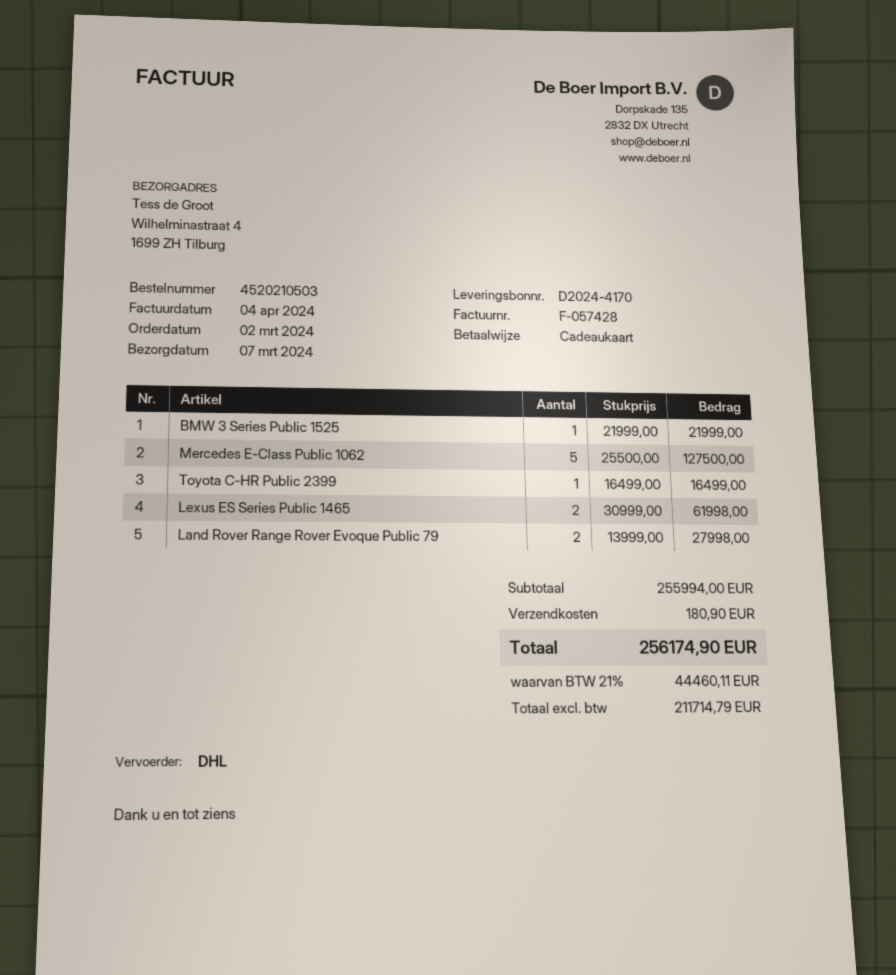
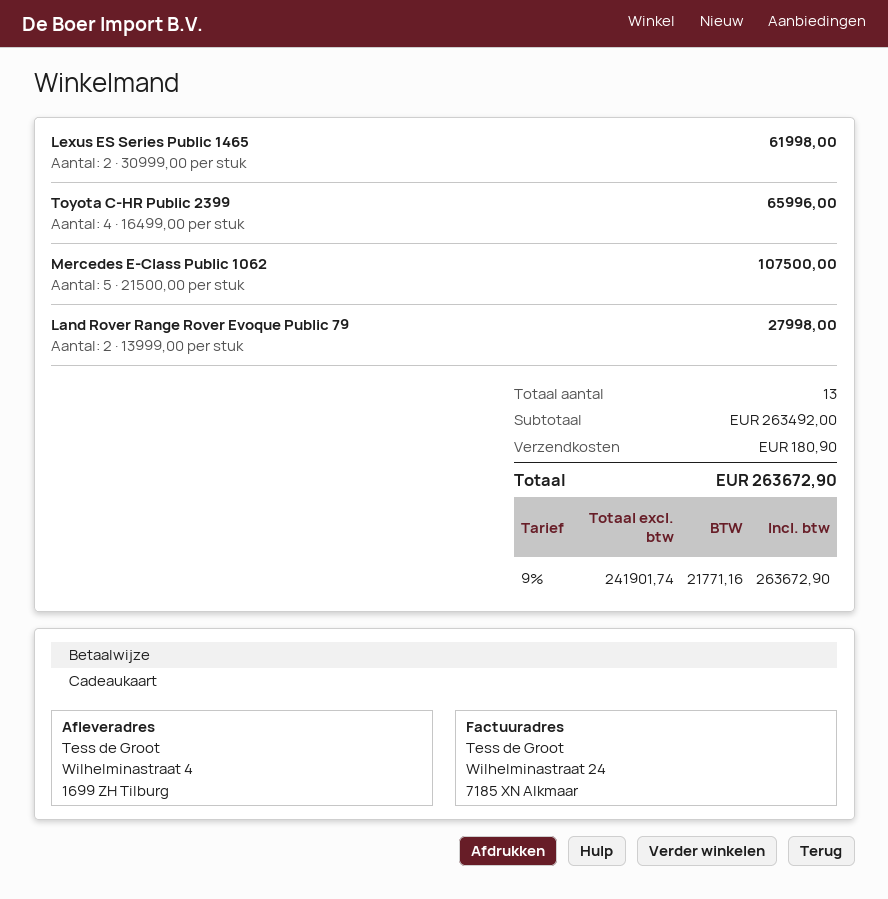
BMW 3 Series Public 1525: 1 x 21999.00 = 21999.00 -> none
Mercedes E-Class Public 1062: 5 x 25500.00 = 127500.00 -> 5 x 21500.00 = 107500.00
Toyota C-HR Public 2399: 1 x 16499.00 = 16499.00 -> 4 x 16499.00 = 65996.00
subtotal: 255994.00 -> 263492.00
net: 211714.79 -> 241901.74
tax: 21% = 44460.11 -> 9% = 21771.16
total: 256174.90 -> 263672.90

